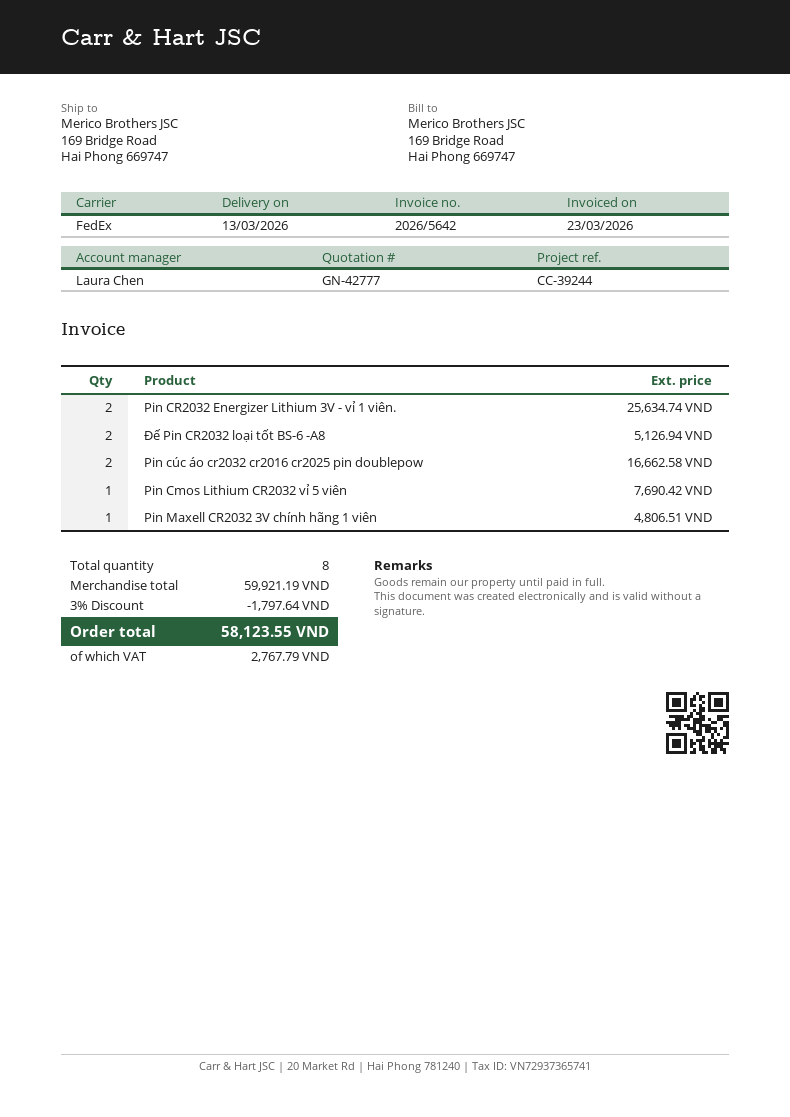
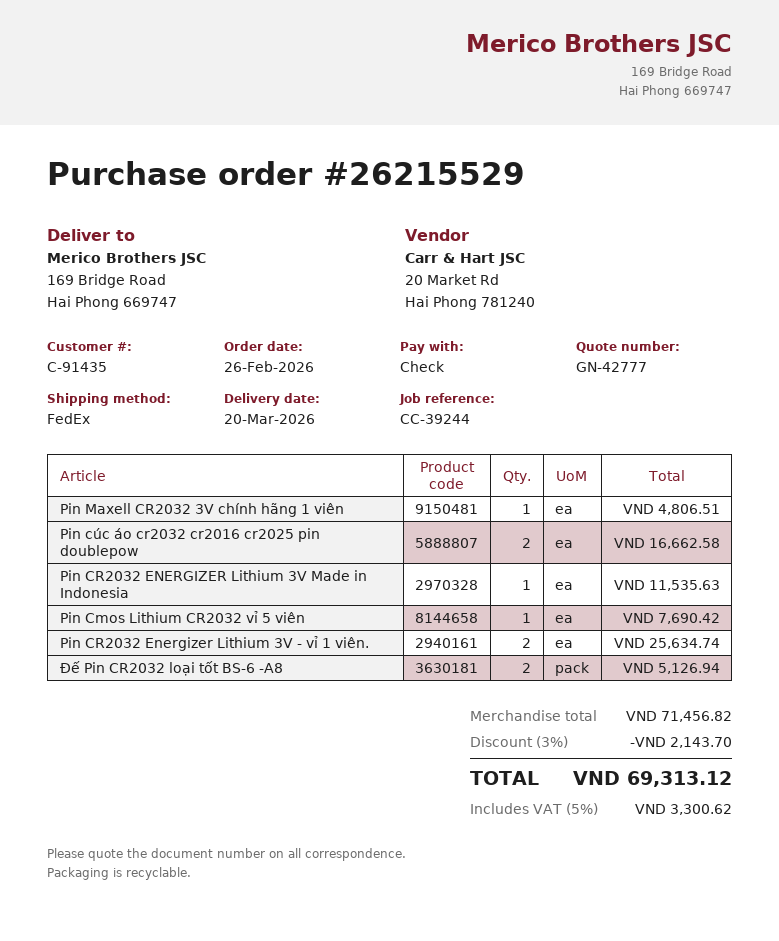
delivery date: 2026-03-13 -> 2026-03-20
Pin CR2032 ENERGIZER Lithium 3V Made in Indonesia: none -> 1 for 11535.63
subtotal: 59921.19 -> 71456.82
discount: 3% = 1797.64 -> 3% = 2143.70
tax: 2767.79 -> 3300.62
total: 58123.55 -> 69313.12

